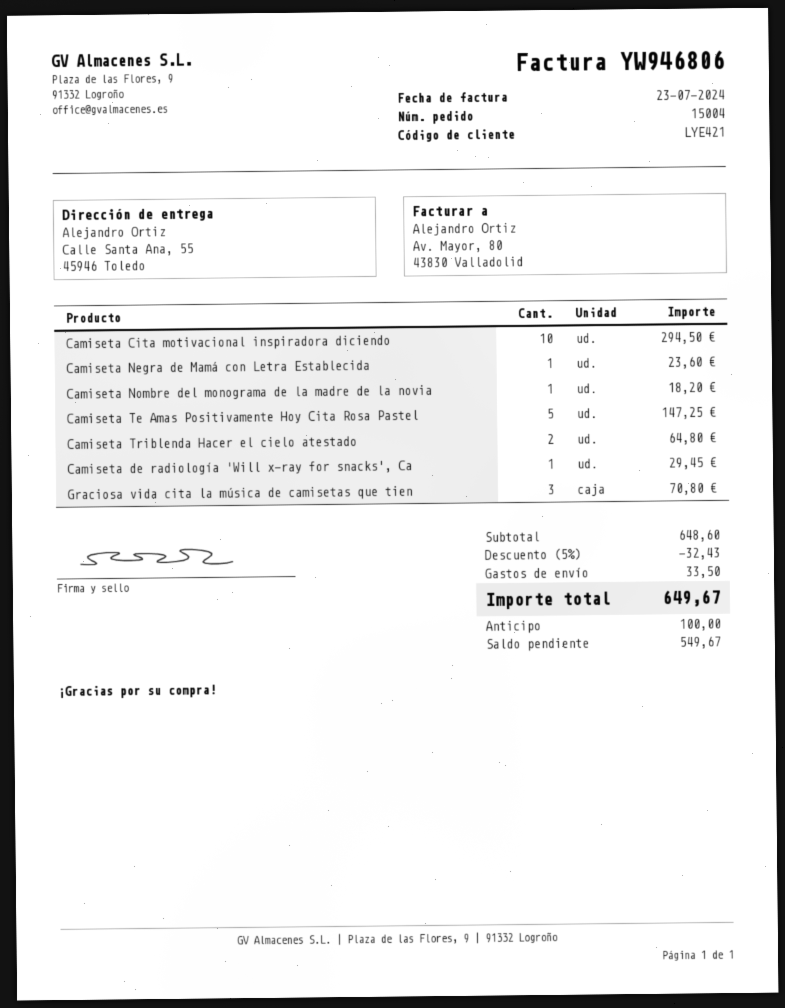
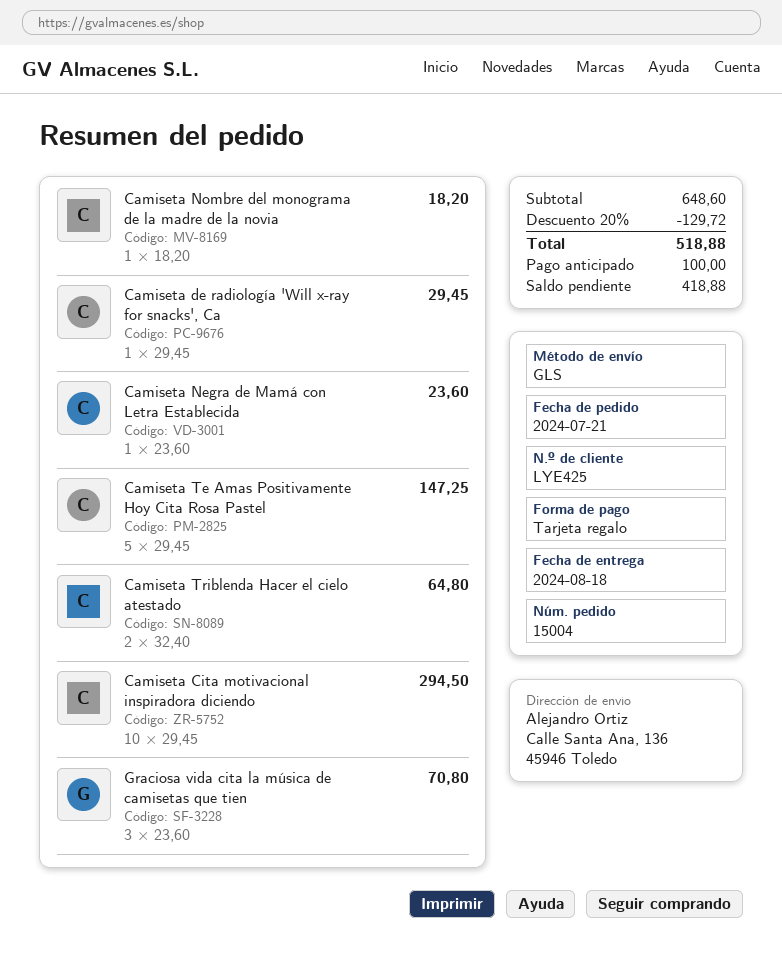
customer number: LYE421 -> LYE425
ship to: Calle Santa Ana, 55, 45946 Toledo -> Calle Santa Ana, 136, 45946 Toledo
discount: 5% = 32.43 -> 20% = 129.72
shipping: 33.50 -> none
total: 649.67 -> 518.88
balance: 549.67 -> 418.88

